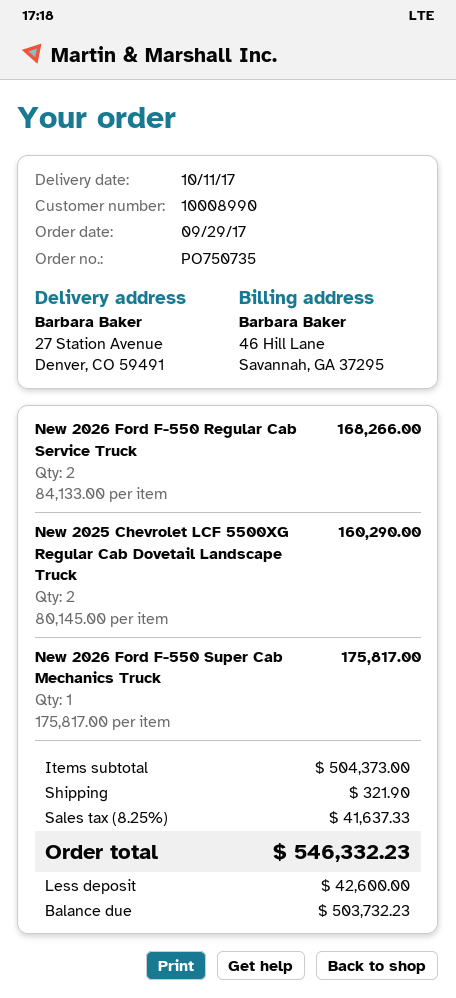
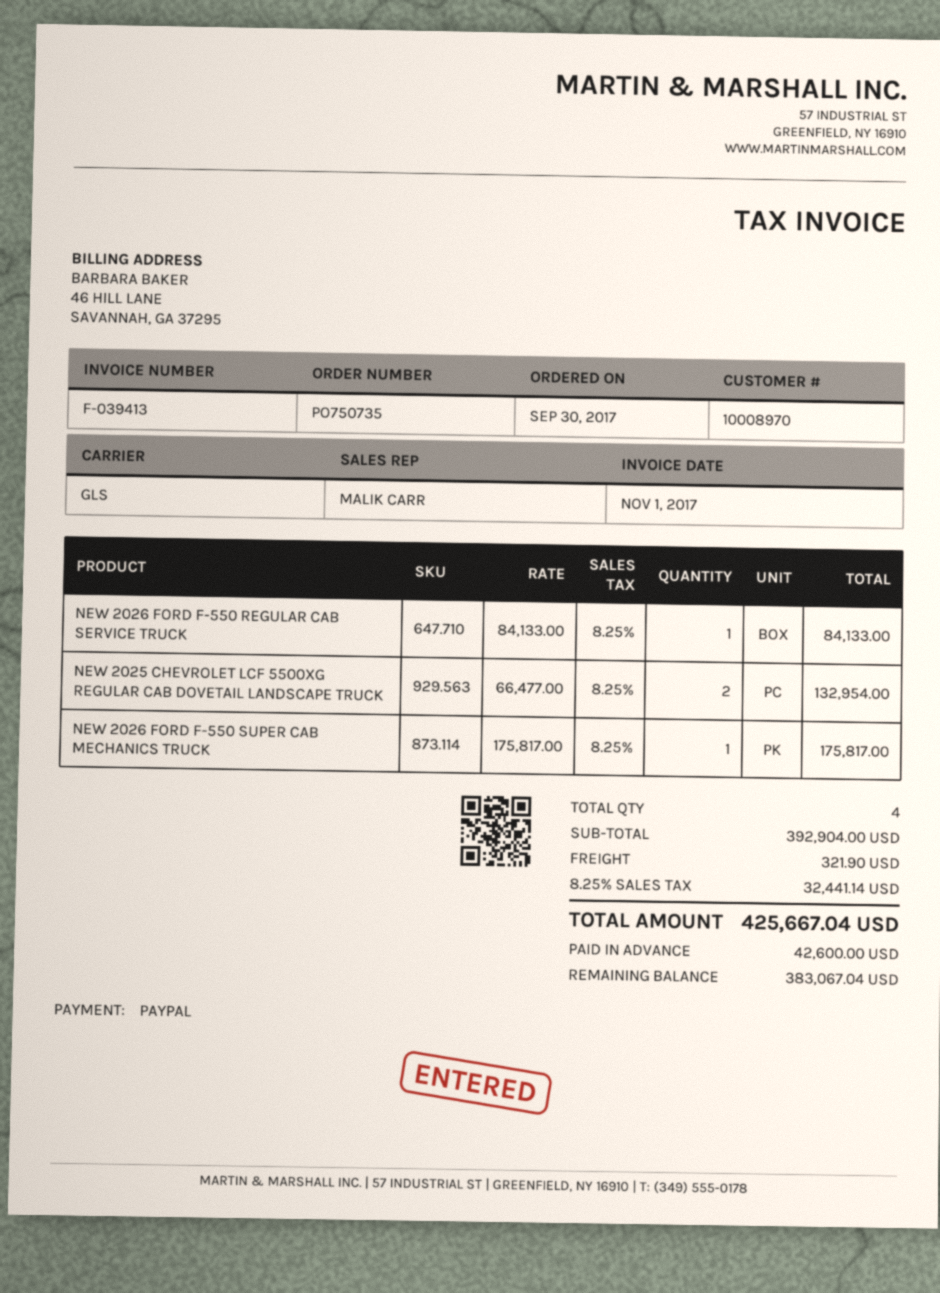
order date: 2017-09-29 -> 2017-09-30
customer number: 10008990 -> 10008970
New 2026 Ford F-550 Regular Cab Service Truck: 2 x 84133.00 = 168266.00 -> 1 x 84133.00 = 84133.00
New 2025 Chevrolet LCF 5500XG Regular Cab Dovetail Landscape Truck: 2 x 80145.00 = 160290.00 -> 2 x 66477.00 = 132954.00
subtotal: 504373.00 -> 392904.00
tax: 8.25% = 41637.33 -> 8.25% = 32441.14
total: 546332.23 -> 425667.04
balance: 503732.23 -> 383067.04

